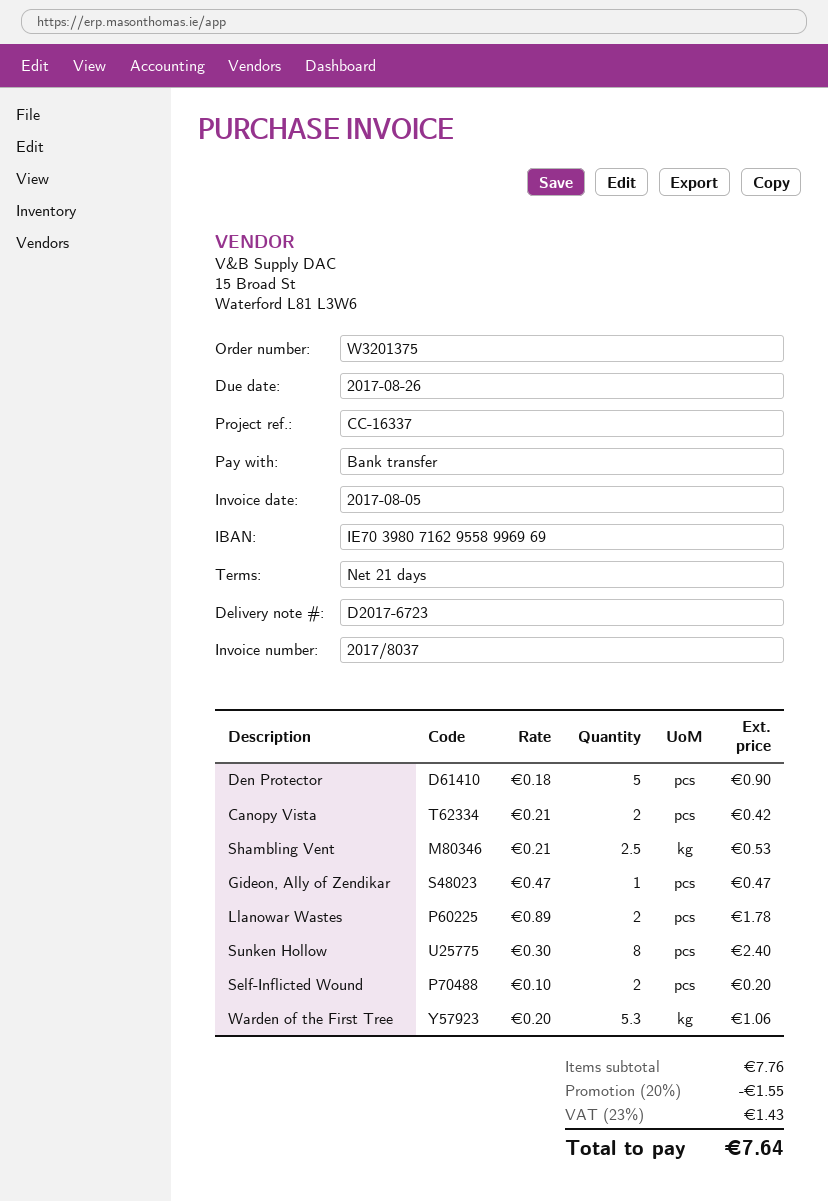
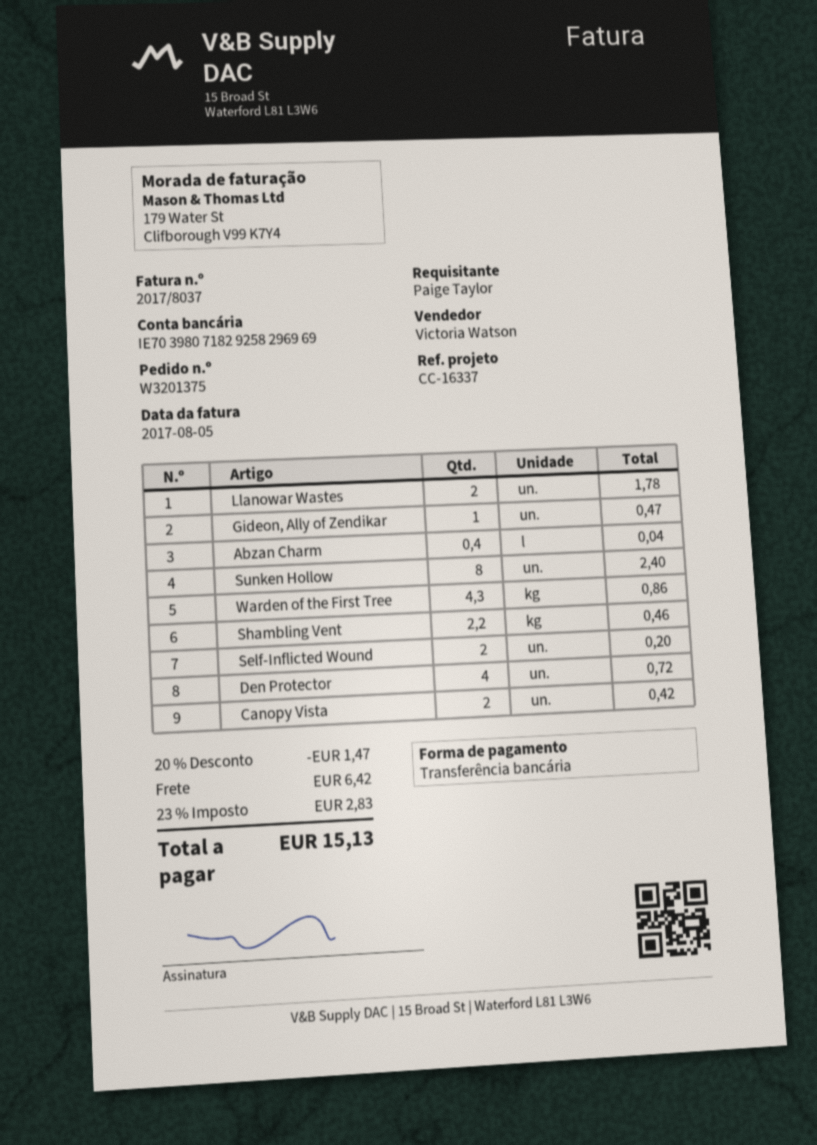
bank account: IE70398071629558996969 -> IE70398071829258296969
Den Protector: 5 for 0.90 -> 4 for 0.72
Shambling Vent: 2.5 for 0.53 -> 2.2 for 0.46
Warden of the First Tree: 5.3 for 1.06 -> 4.3 for 0.86
Abzan Charm: none -> 0.4 for 0.04
discount: 20% = 1.55 -> 20% = 1.47
shipping: none -> 6.42
tax: 23% = 1.43 -> 23% = 2.83
total: 7.64 -> 15.13

